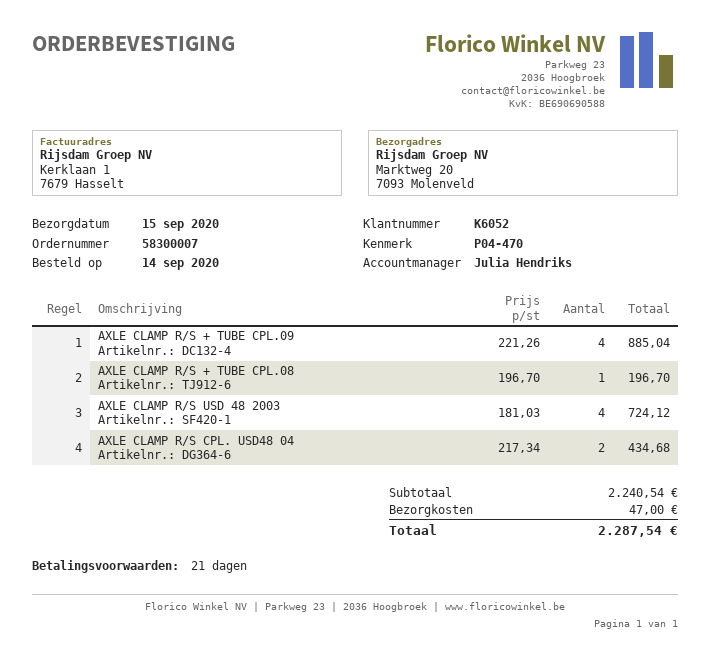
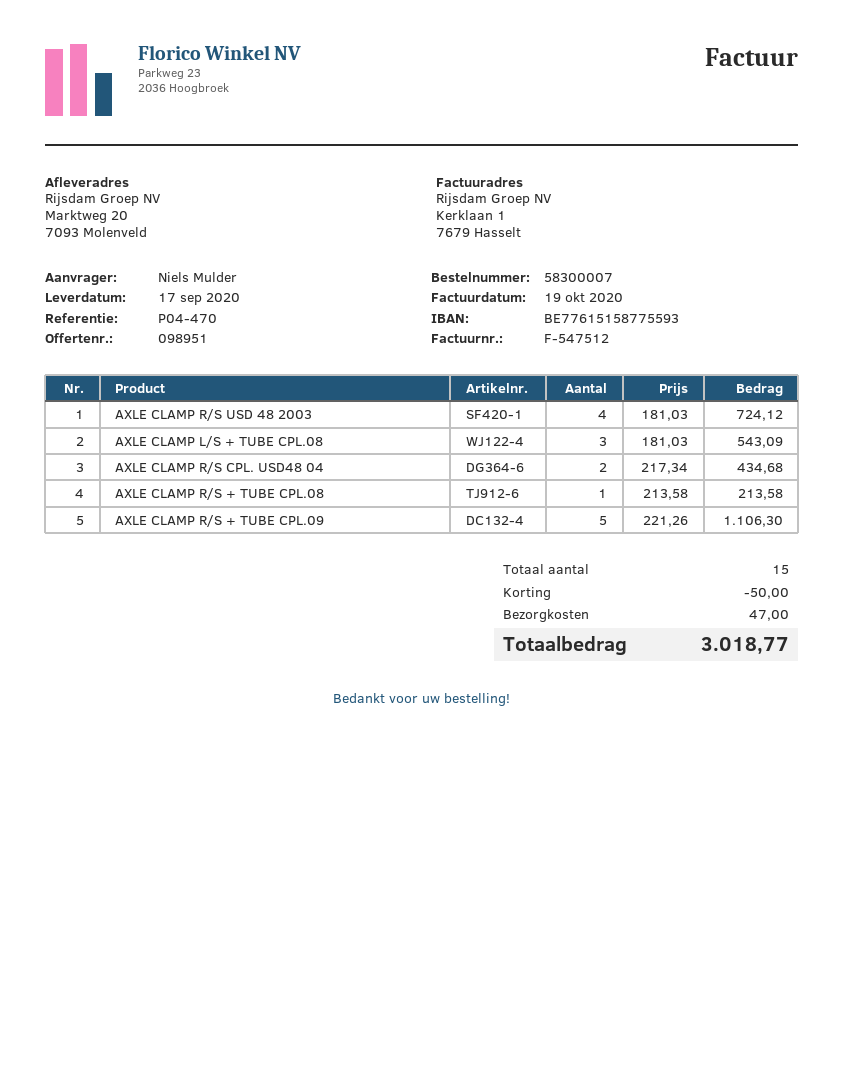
delivery date: 2020-09-15 -> 2020-09-17
AXLE CLAMP R/S + TUBE CPL.09: 4 x 221.26 = 885.04 -> 5 x 221.26 = 1106.30
AXLE CLAMP R/S + TUBE CPL.08: 1 x 196.70 = 196.70 -> 1 x 213.58 = 213.58
AXLE CLAMP L/S + TUBE CPL.08: none -> 3 x 181.03 = 543.09
discount: none -> 50.00
total: 2287.54 -> 3018.77

